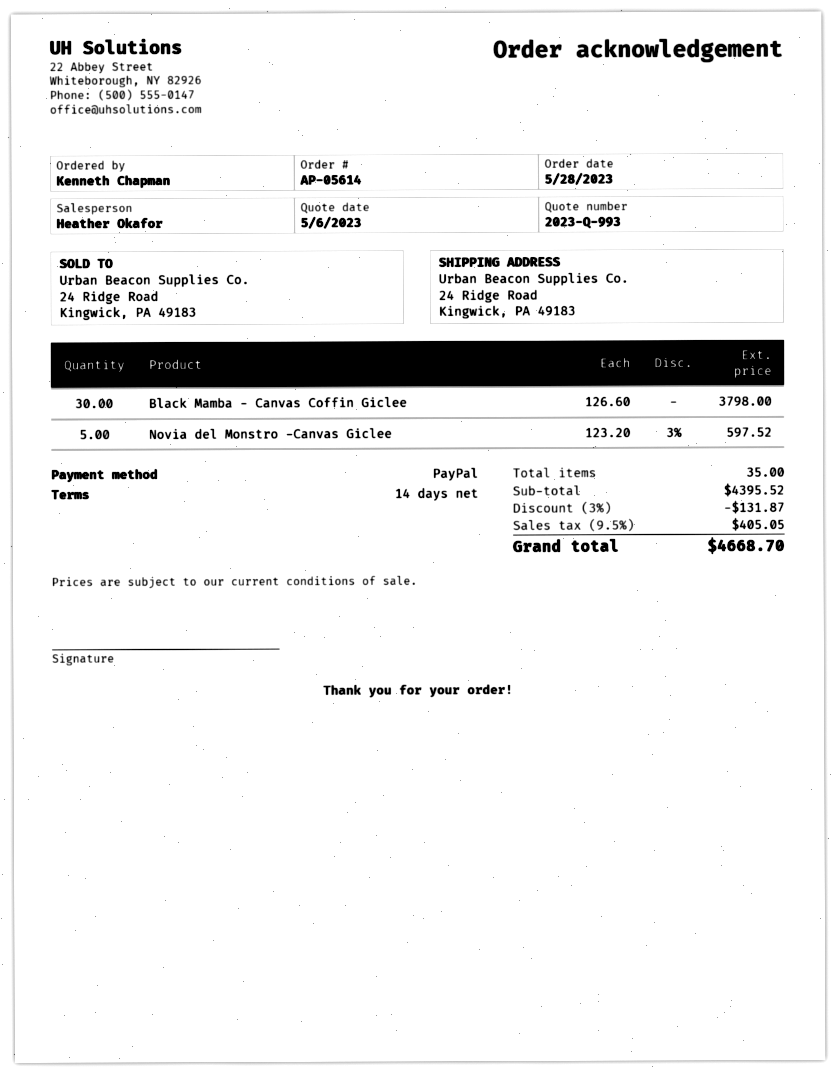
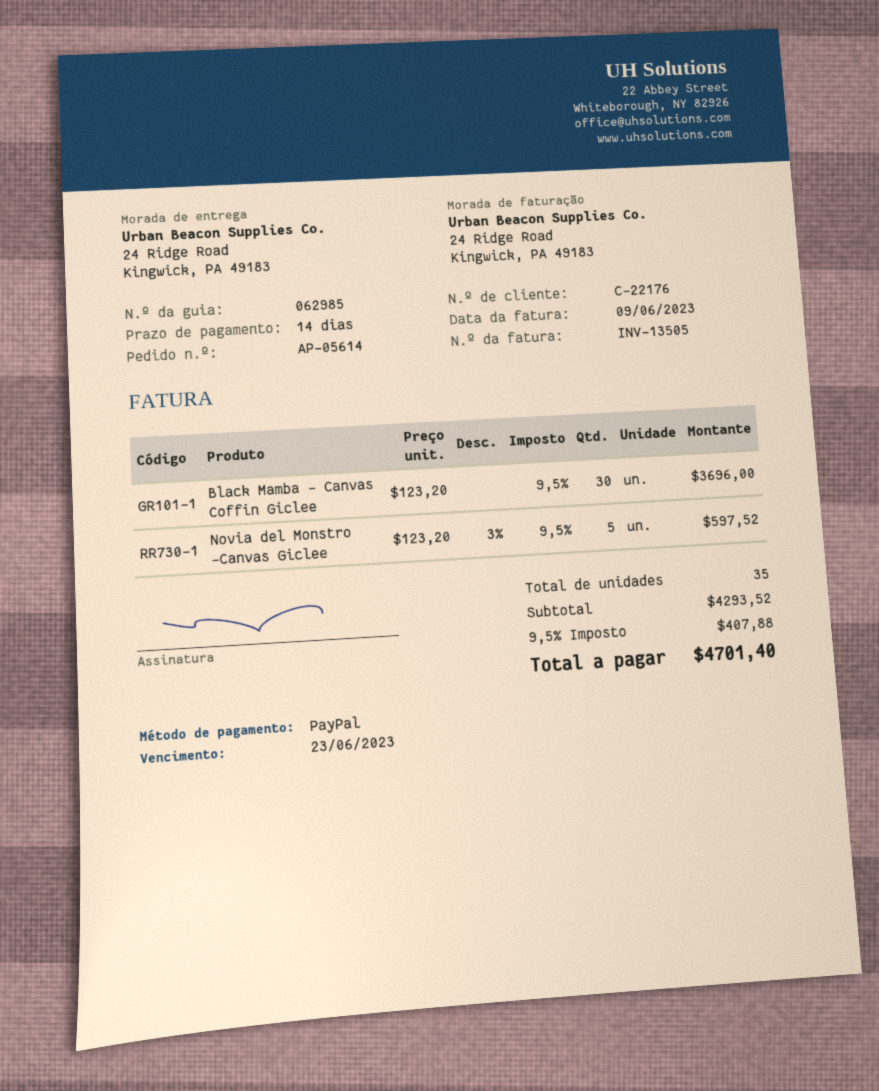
Black Mamba - Canvas Coffin Giclee: 30 x 126.60 = 3798.00 -> 30 x 123.20 = 3696.00
subtotal: 4395.52 -> 4293.52
discount: 3% = 131.87 -> none
tax: 9.5% = 405.05 -> 9.5% = 407.88
total: 4668.70 -> 4701.40

